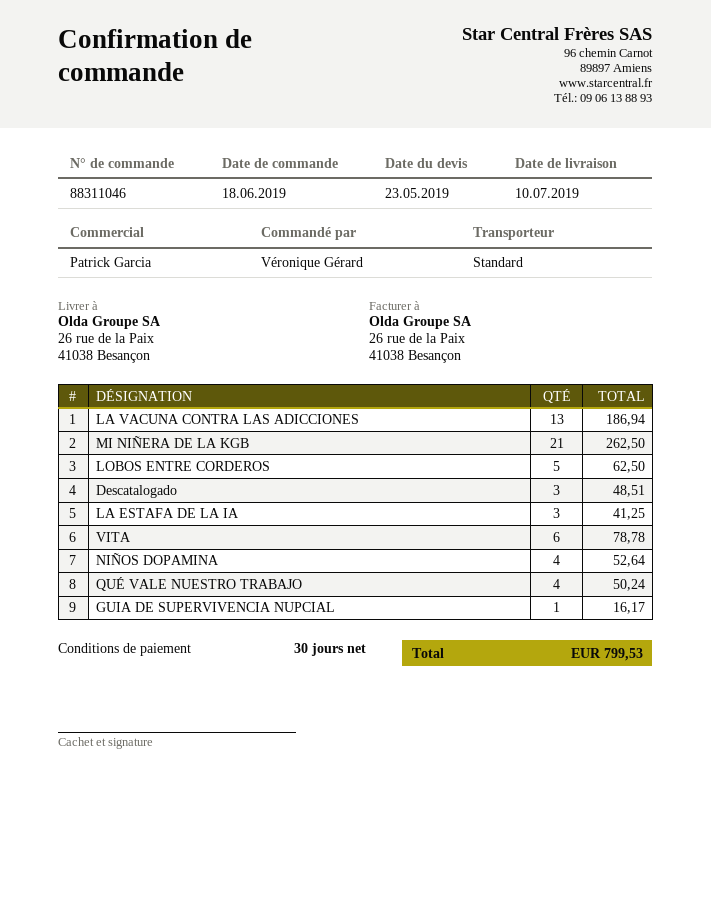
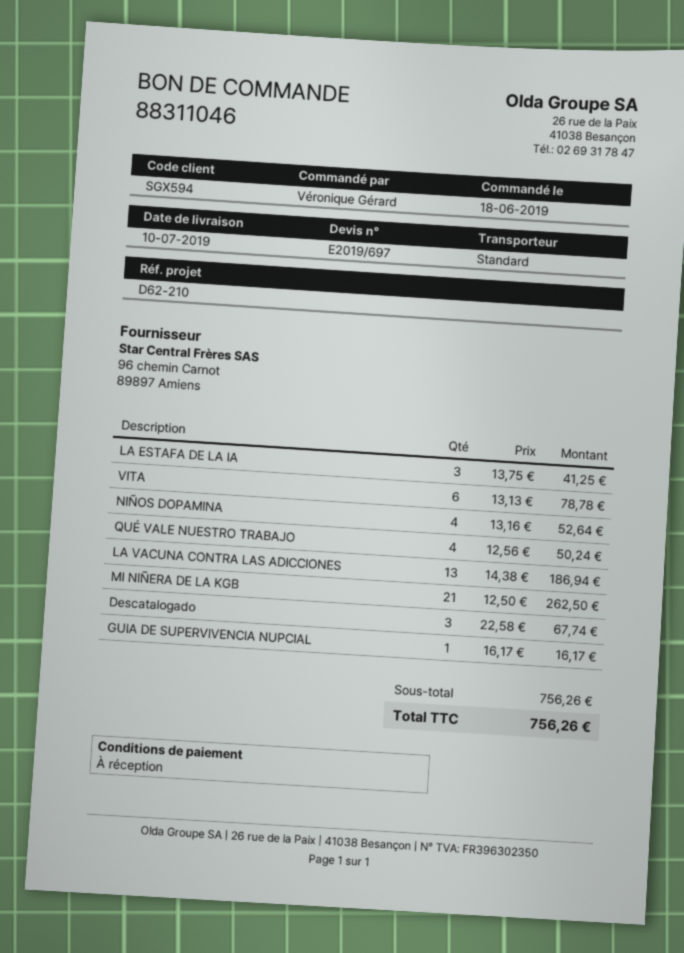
payment terms: 30 days -> on receipt
LOBOS ENTRE CORDEROS: 5 for 62.50 -> none
Descatalogado: 3 for 48.51 -> 3 for 67.74
total: 799.53 -> 756.26

